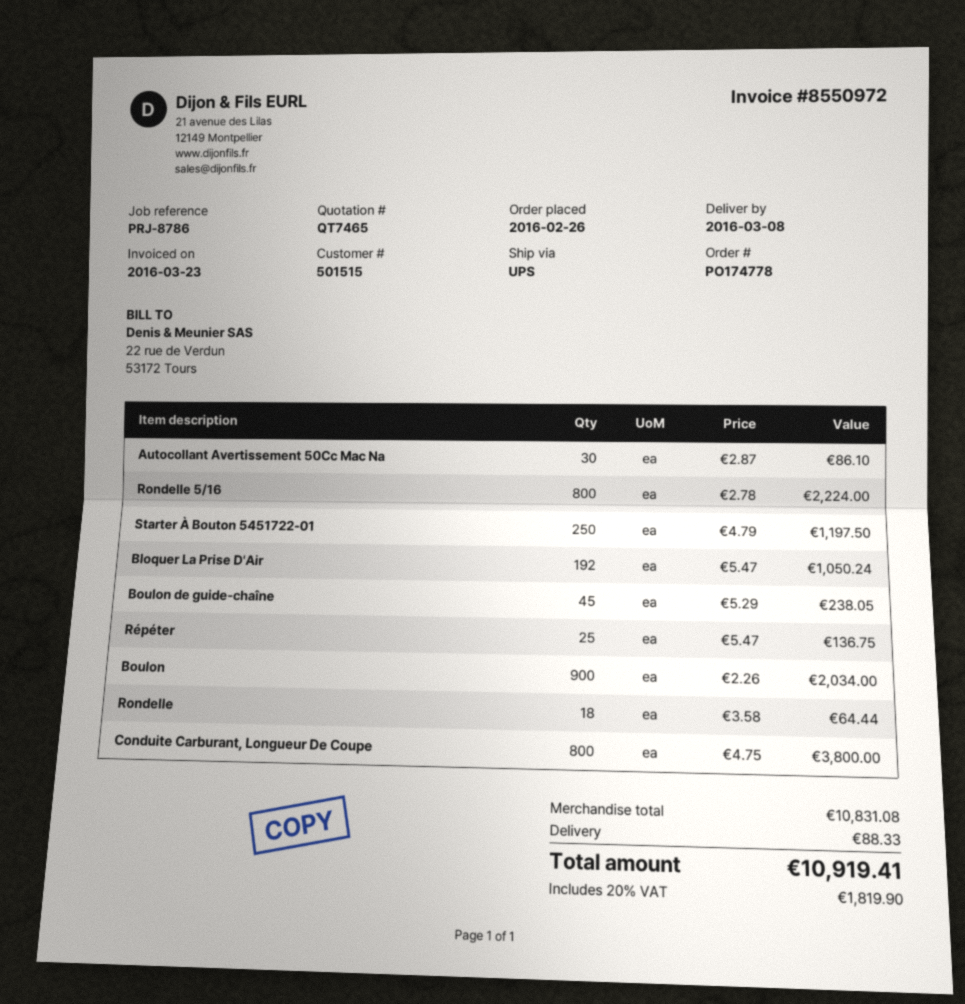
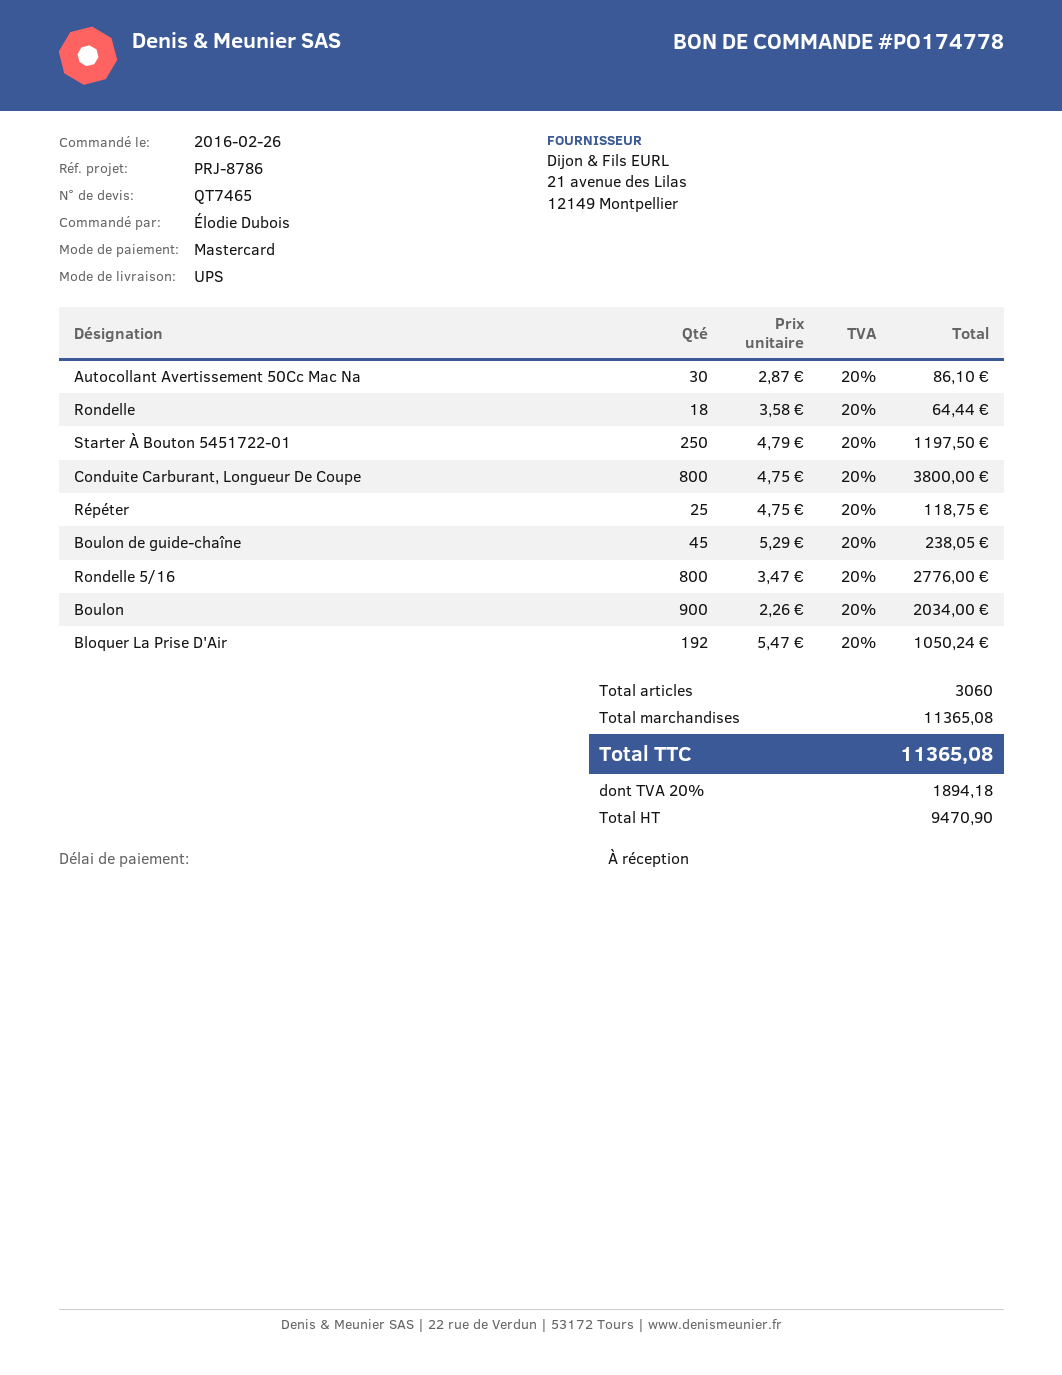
Rondelle 5/16: 800 x 2.78 = 2224.00 -> 800 x 3.47 = 2776.00
Répéter: 25 x 5.47 = 136.75 -> 25 x 4.75 = 118.75
subtotal: 10831.08 -> 11365.08
shipping: 88.33 -> none
tax: 20% = 1819.90 -> 20% = 1894.18
total: 10919.41 -> 11365.08

